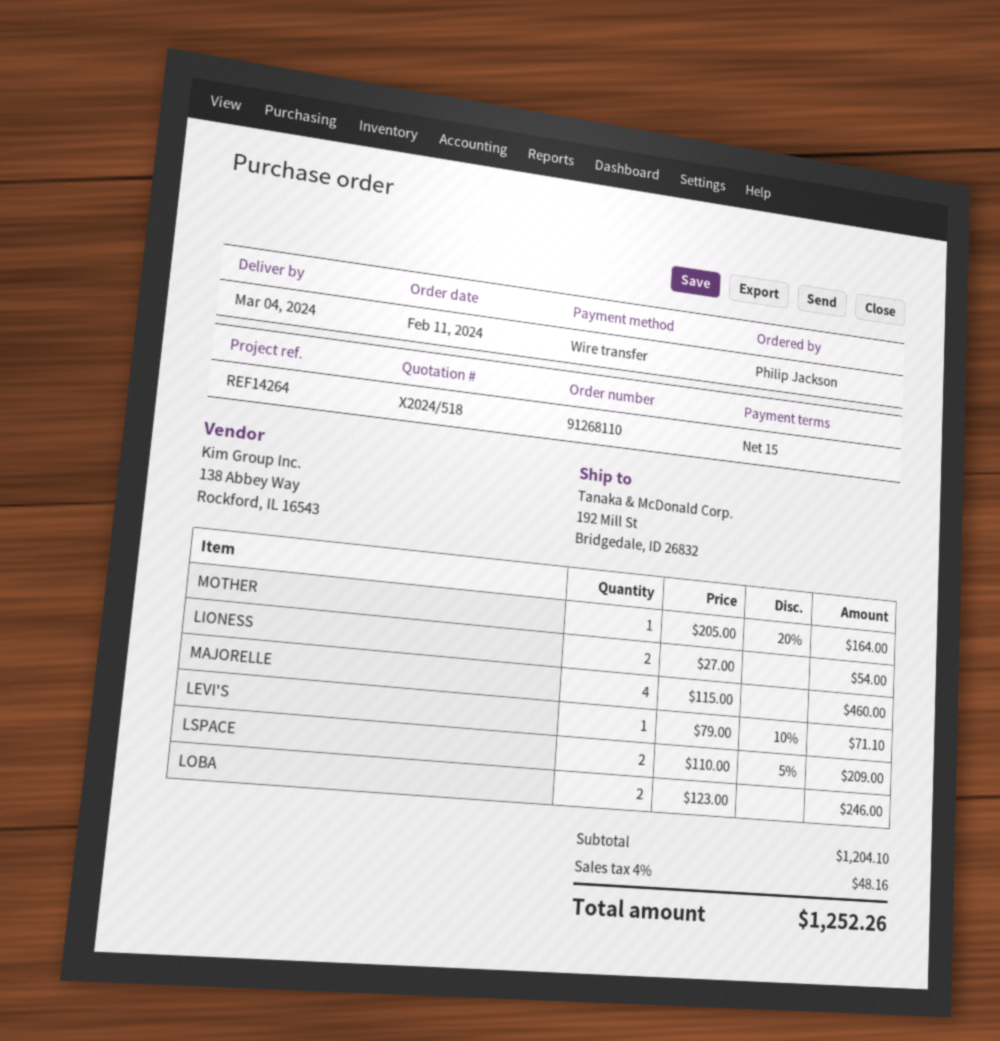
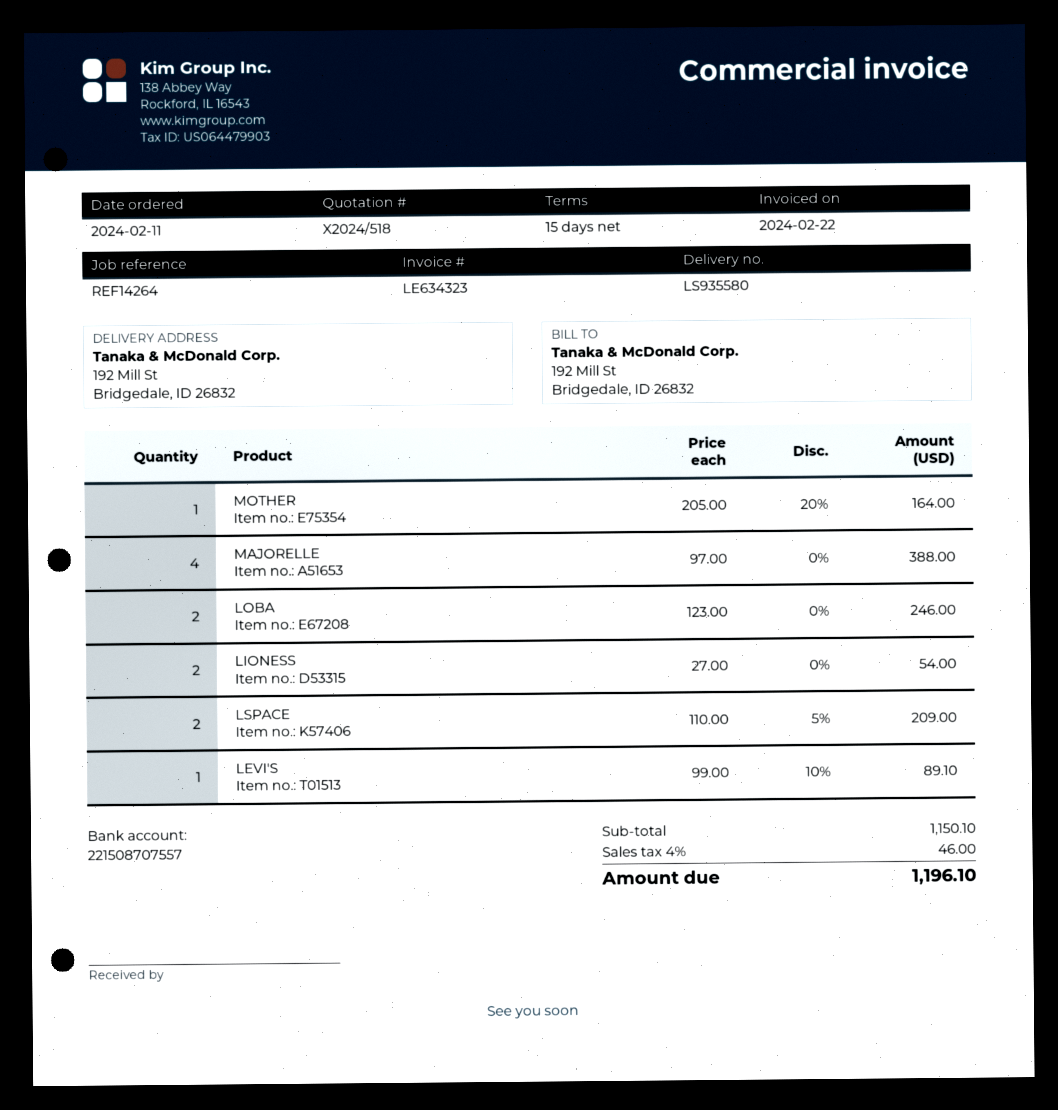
MAJORELLE: 4 x 115.00 = 460.00 -> 4 x 97.00 = 388.00
LEVI'S: 1 x 79.00 - 10% = 71.10 -> 1 x 99.00 - 10% = 89.10
subtotal: 1204.10 -> 1150.10
tax: 4% = 48.16 -> 4% = 46.00
total: 1252.26 -> 1196.10

